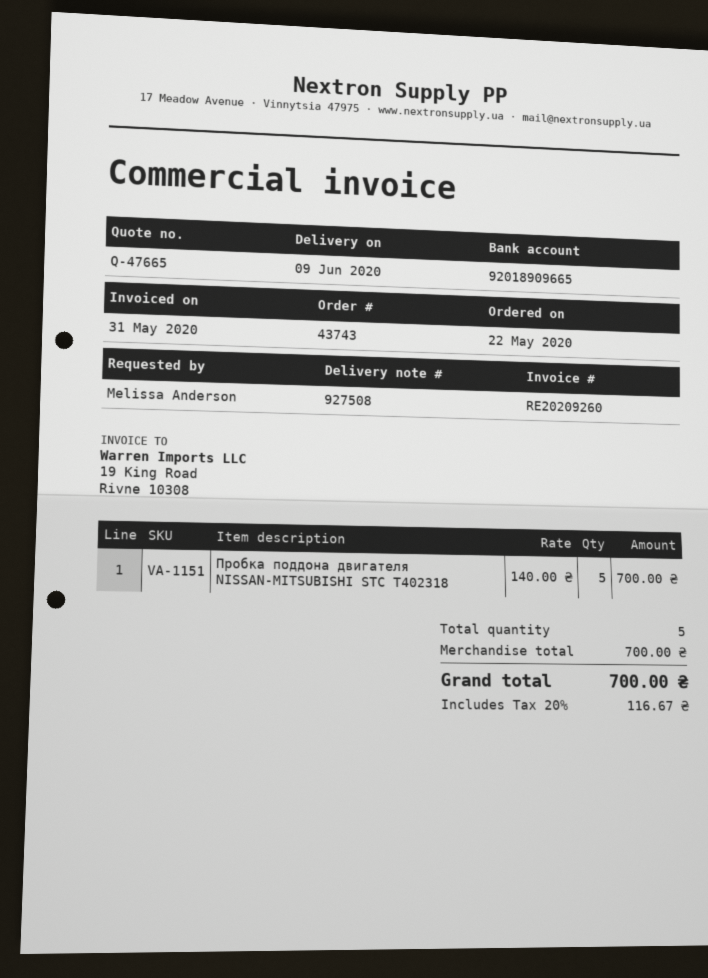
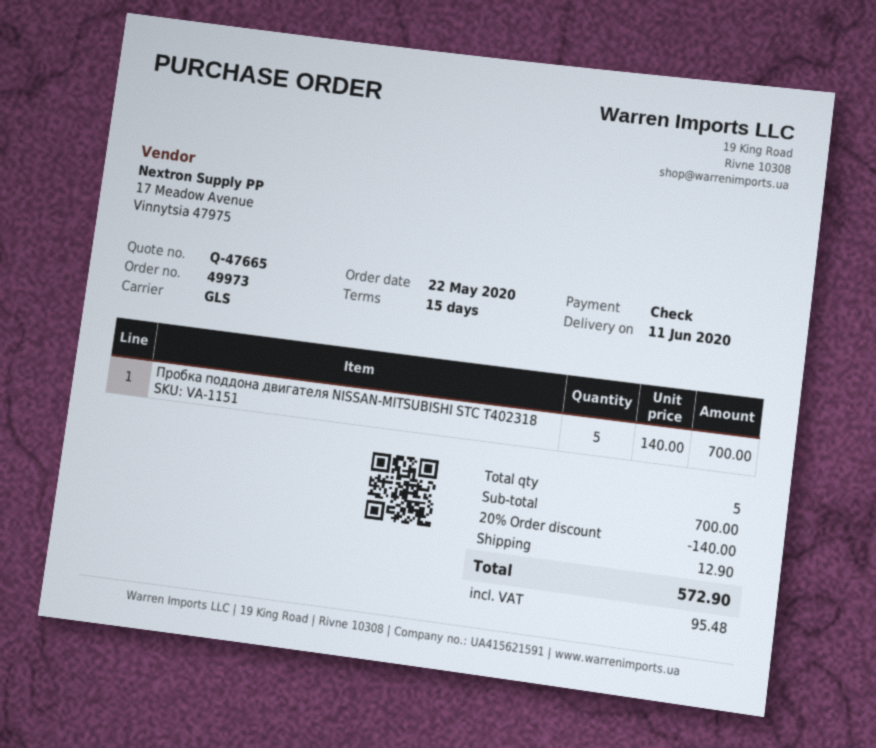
order number: 43743 -> 49973
delivery date: 2020-06-09 -> 2020-06-11
discount: none -> 20% = 140.00
shipping: none -> 12.90
tax: 116.67 -> 95.48
total: 700.00 -> 572.90

